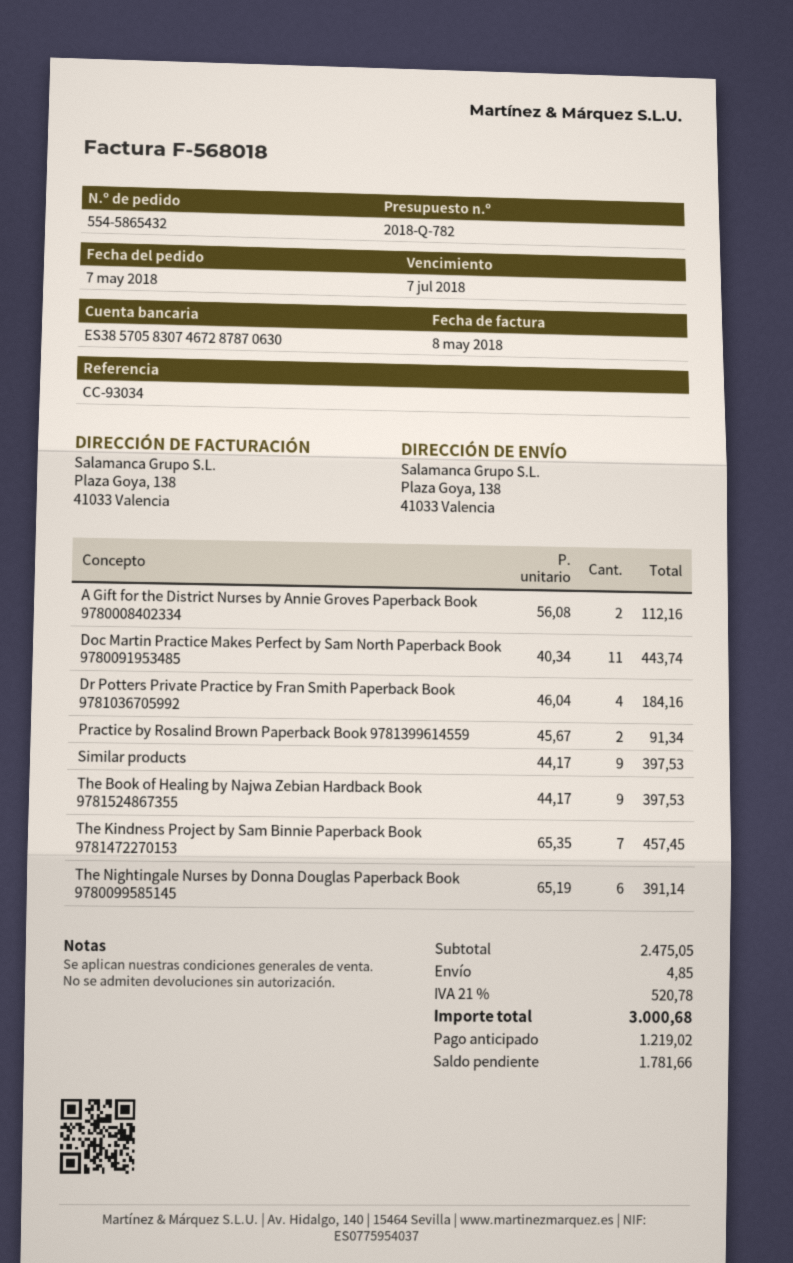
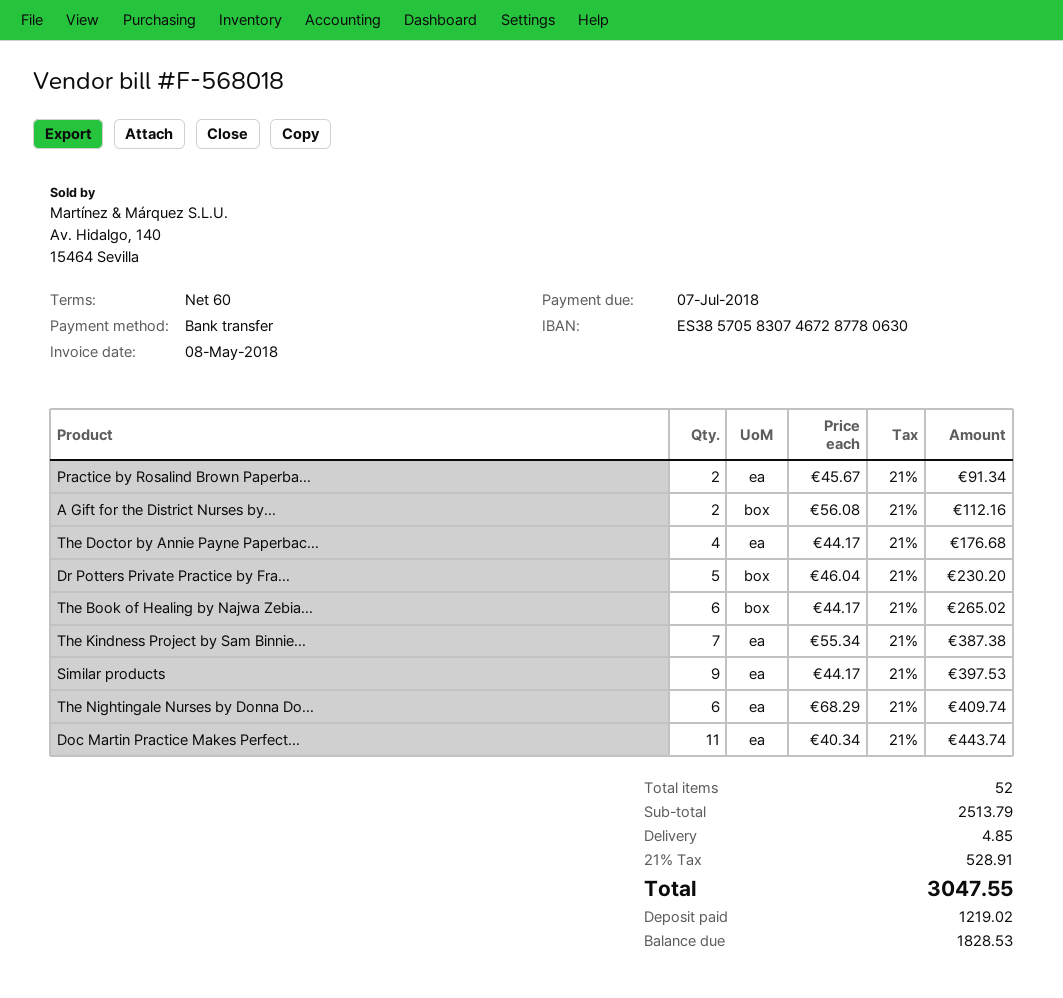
bank account: ES3857058307467287870630 -> ES3857058307467287780630
Dr Potters Private Practice by Fran Smith Paperback Book 9781036705992: 4 x 46.04 = 184.16 -> 5 x 46.04 = 230.20
The Book of Healing by Najwa Zebian Hardback Book 9781524867355: 9 x 44.17 = 397.53 -> 6 x 44.17 = 265.02
The Kindness Project by Sam Binnie Paperback Book 9781472270153: 7 x 65.35 = 457.45 -> 7 x 55.34 = 387.38
The Nightingale Nurses by Donna Douglas Paperback Book 9780099585145: 6 x 65.19 = 391.14 -> 6 x 68.29 = 409.74
The Doctor by Annie Payne Paperbac...: none -> 4 x 44.17 = 176.68
subtotal: 2475.05 -> 2513.79
tax: 21% = 520.78 -> 21% = 528.91
total: 3000.68 -> 3047.55
balance: 1781.66 -> 1828.53

